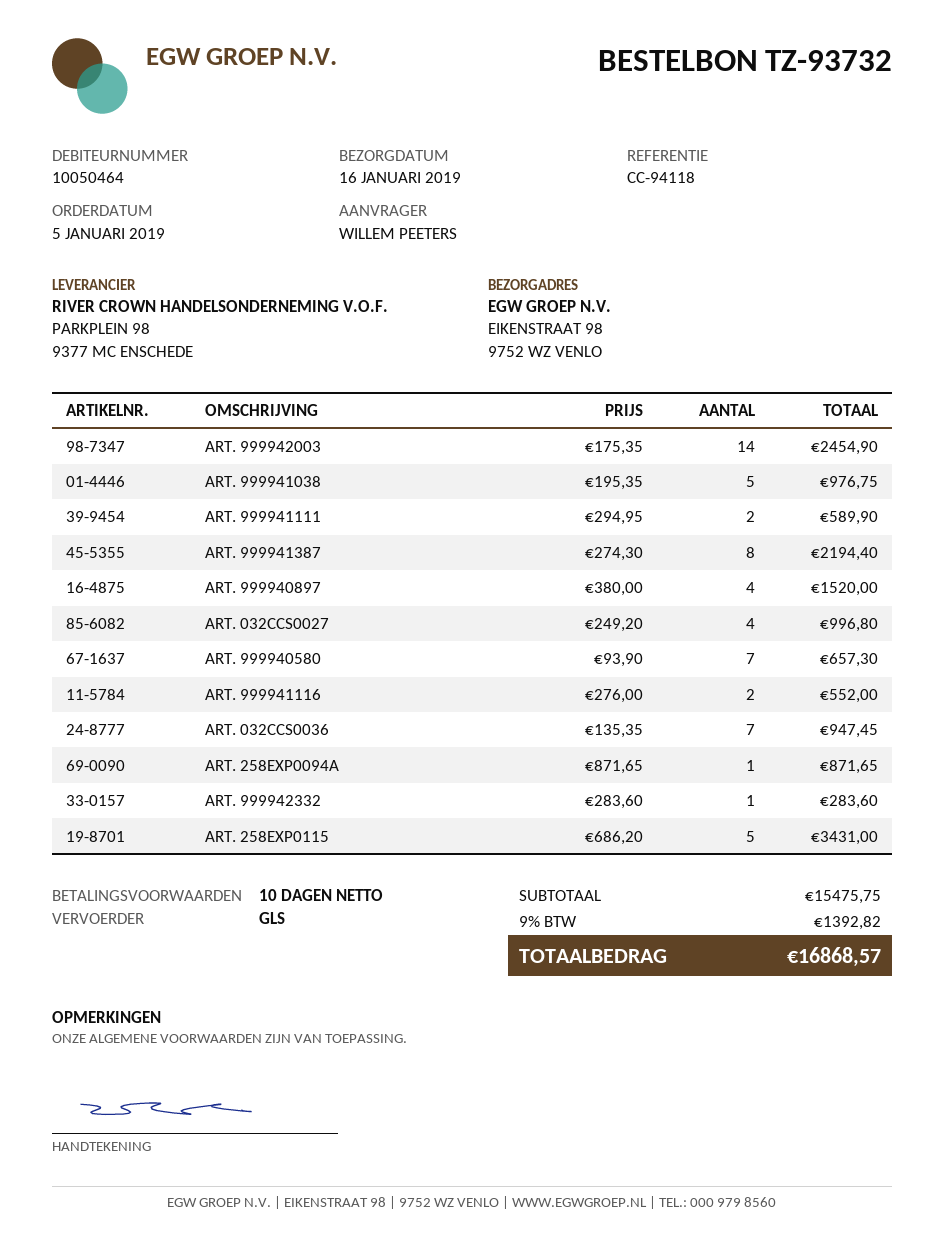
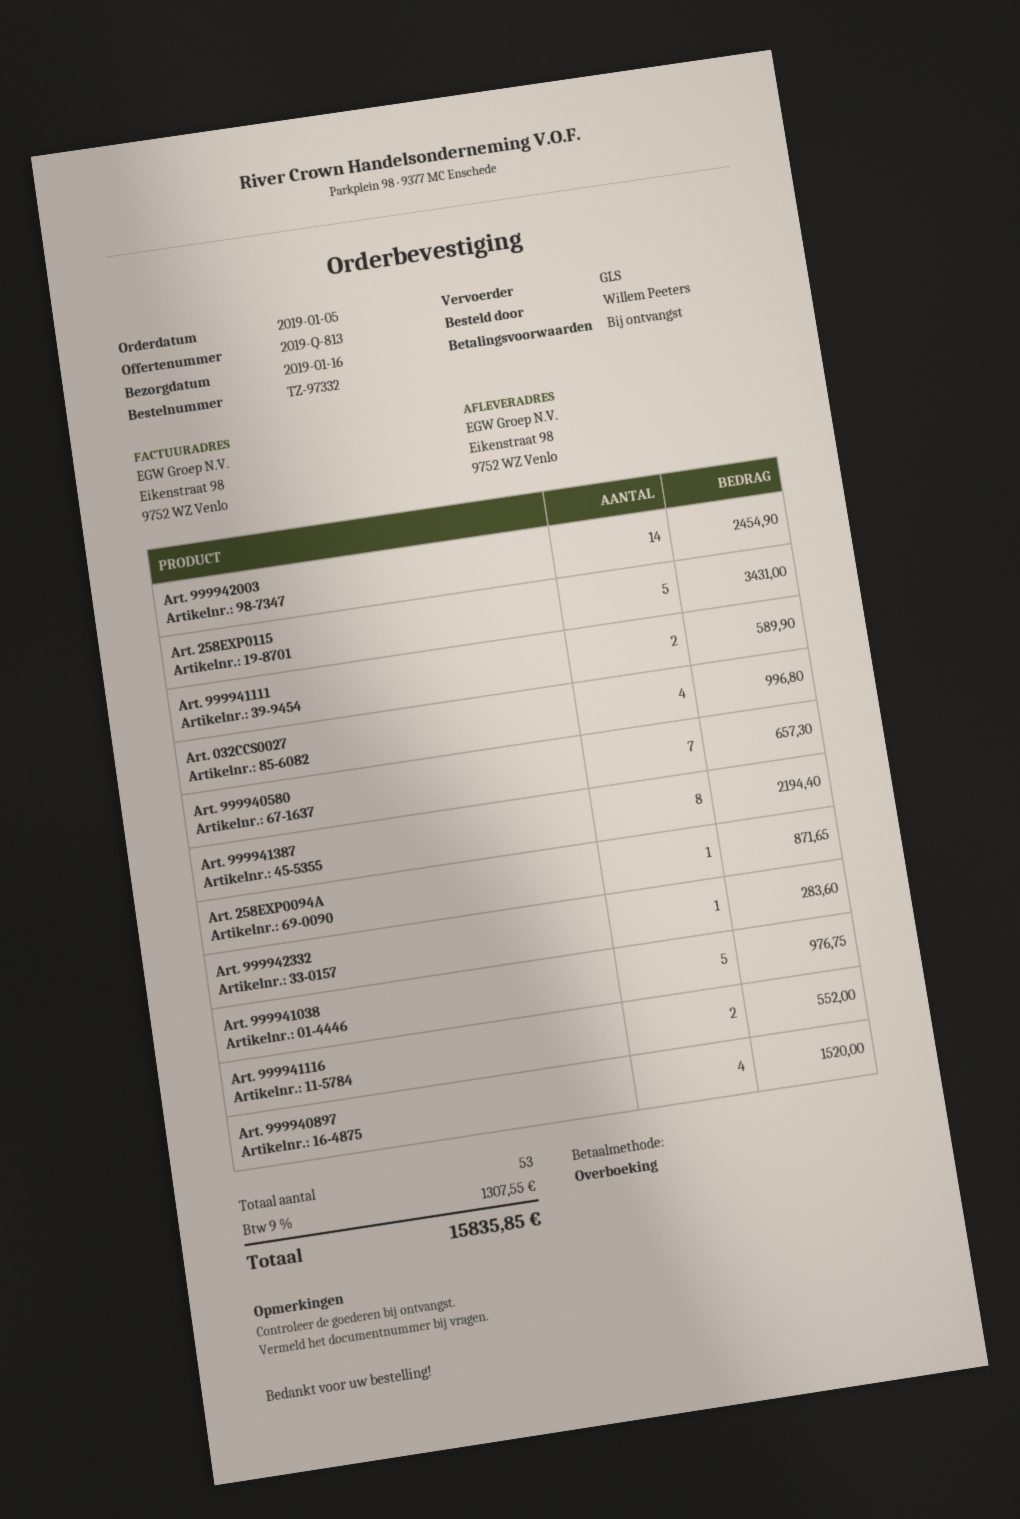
order number: TZ-93732 -> TZ-97332
payment terms: 10 days -> on receipt
ART. 032CCS0036: 7 for 947.45 -> none
tax: 9% = 1392.82 -> 9% = 1307.55
total: 16868.57 -> 15835.85

